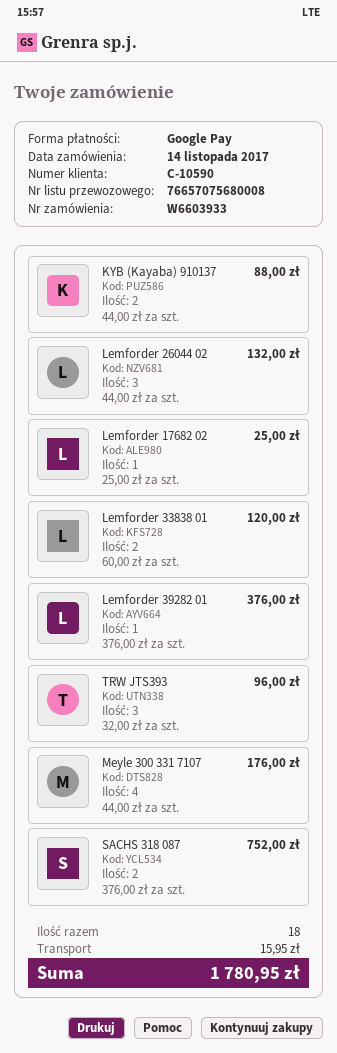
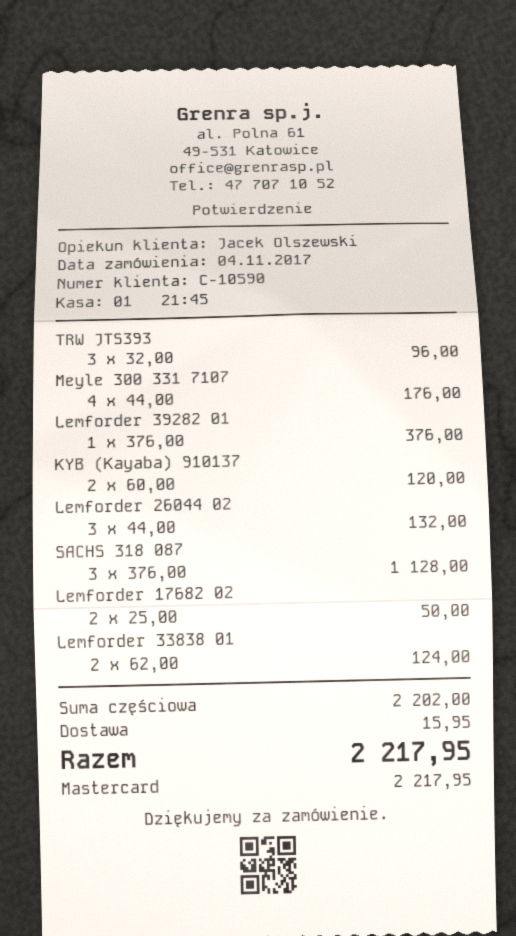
order date: 2017-11-14 -> 2017-11-04
payment method: Google Pay -> Mastercard
KYB (Kayaba) 910137: 2 x 44.00 = 88.00 -> 2 x 60.00 = 120.00
Lemforder 17682 02: 1 x 25.00 = 25.00 -> 2 x 25.00 = 50.00
Lemforder 33838 01: 2 x 60.00 = 120.00 -> 2 x 62.00 = 124.00
SACHS 318 087: 2 x 376.00 = 752.00 -> 3 x 376.00 = 1128.00
total: 1780.95 -> 2217.95

